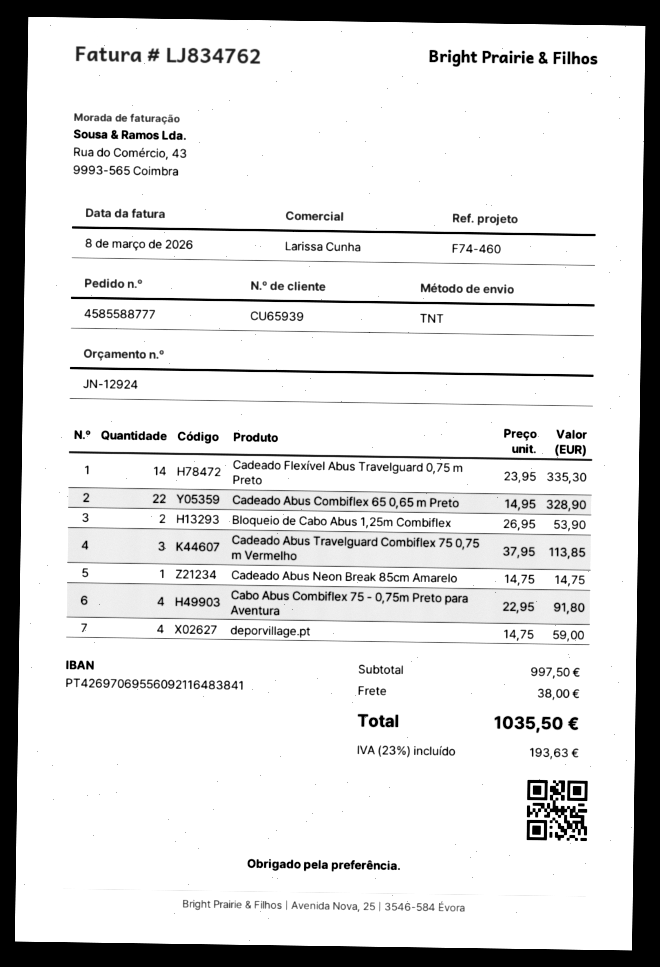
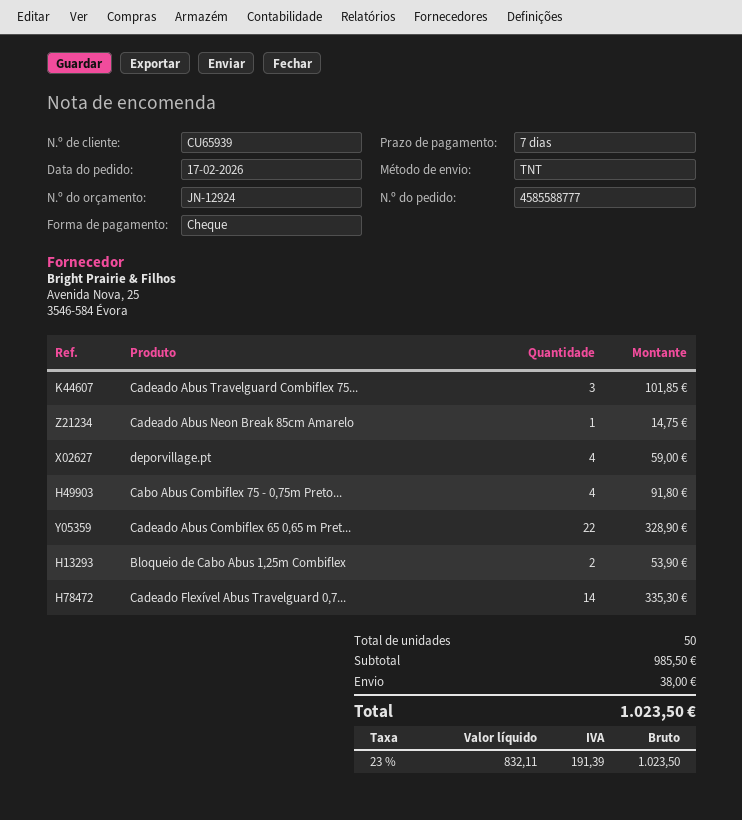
Cadeado Abus Travelguard Combiflex 75 0,75 m Vermelho: 3 for 113.85 -> 3 for 101.85
subtotal: 997.50 -> 985.50
tax: 23% = 193.63 -> 23% = 191.39
total: 1035.50 -> 1023.50

